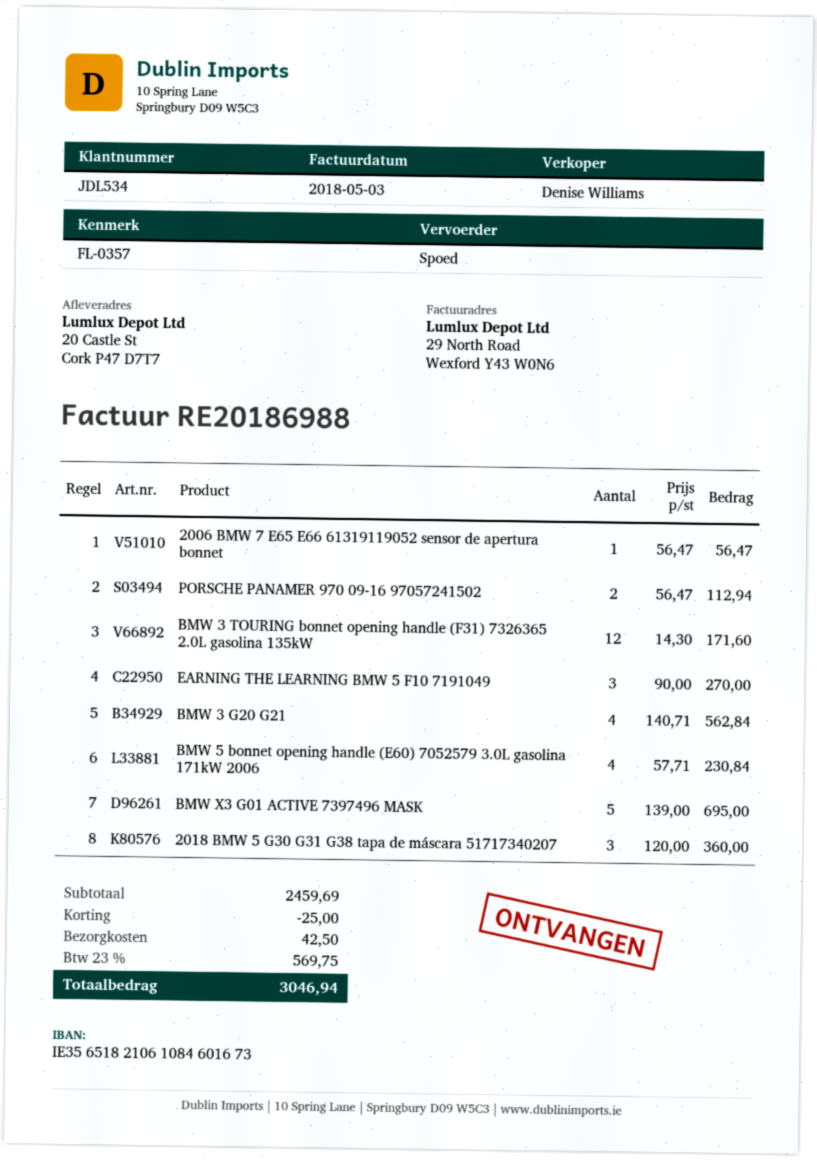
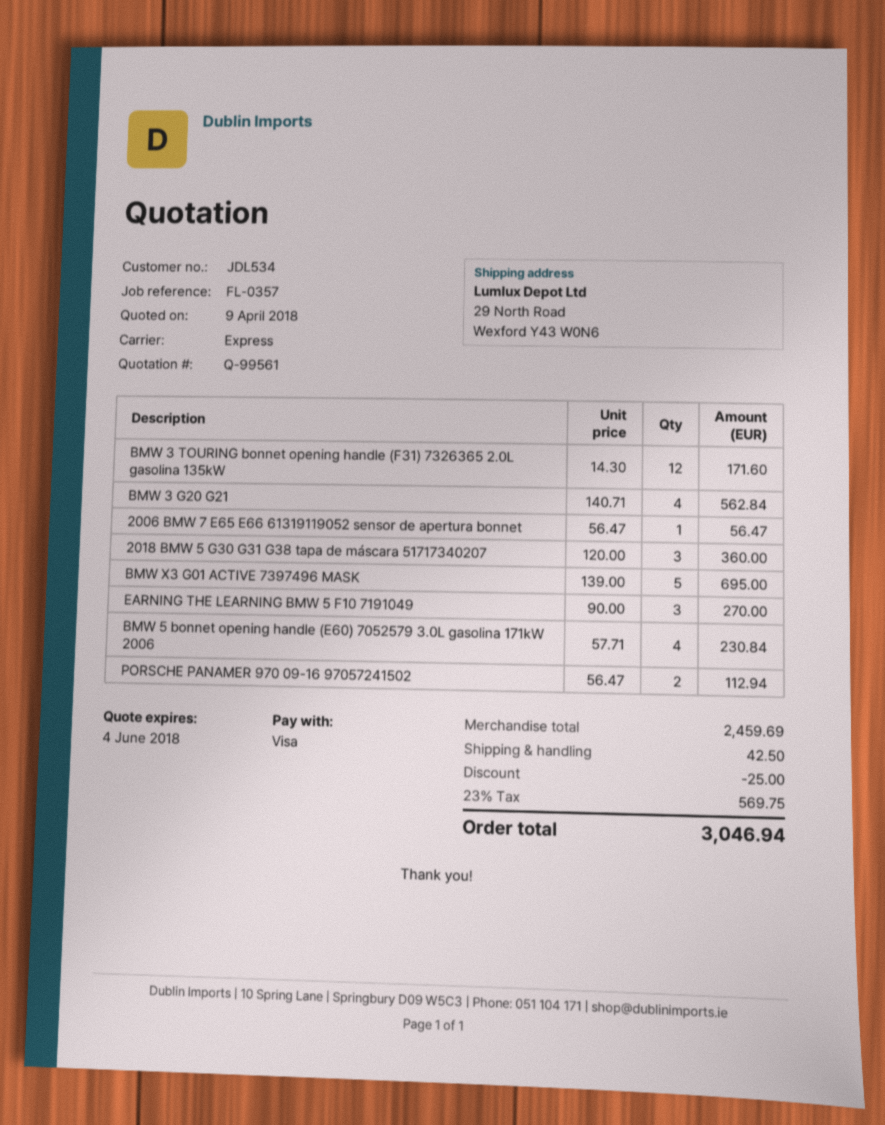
ship to: 20 Castle St, Cork P47 D7T7 -> 29 North Road, Wexford Y43 W0N6

